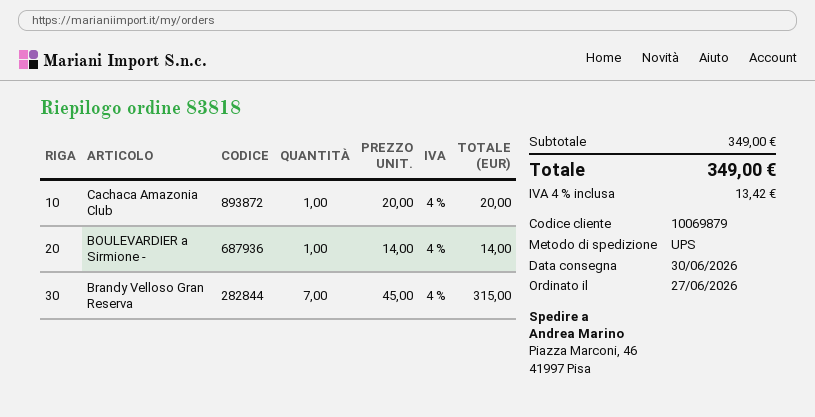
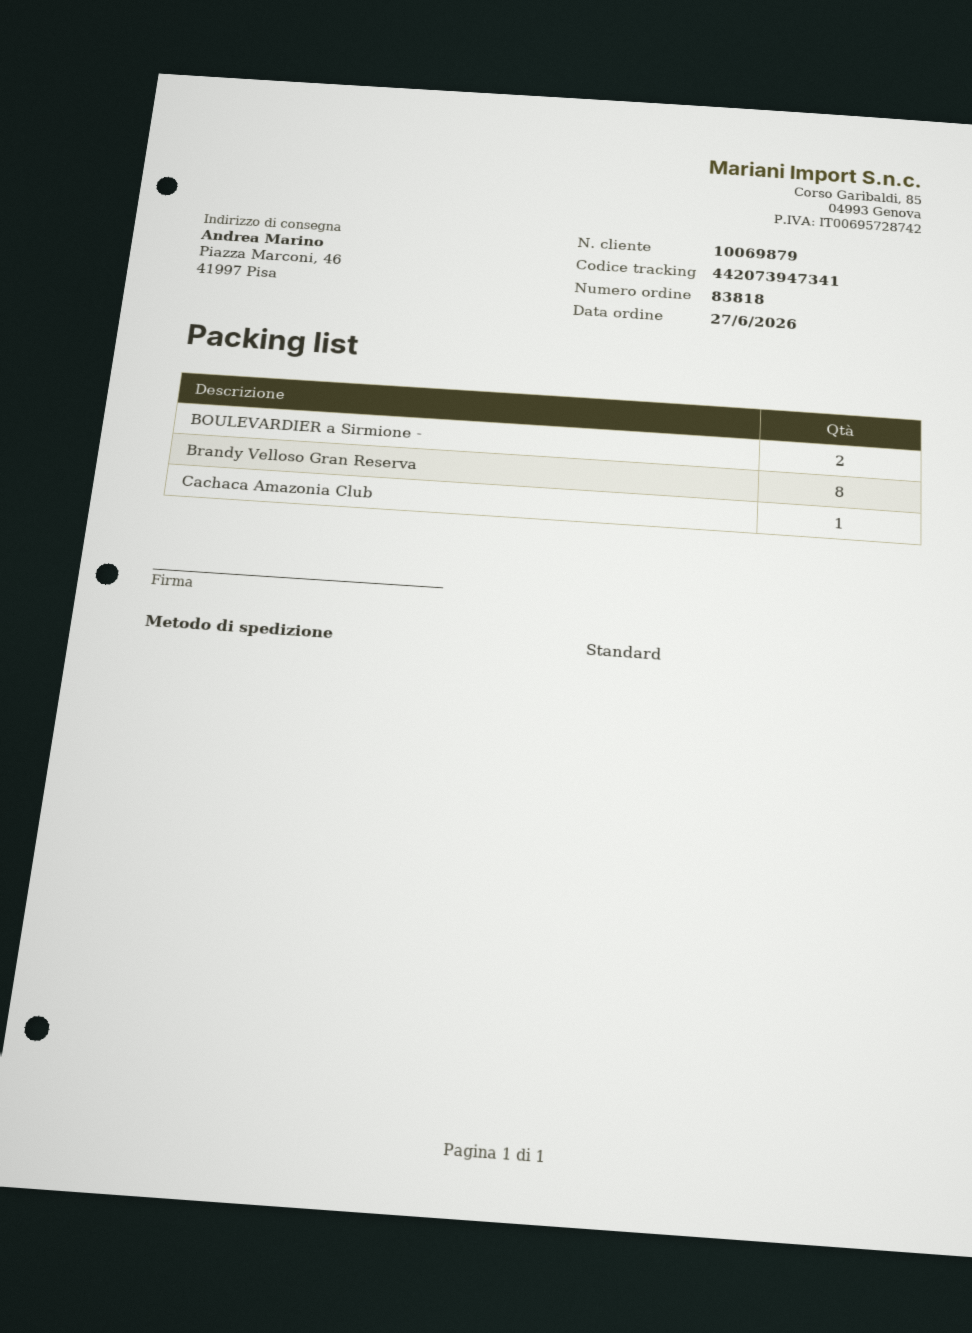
shipping method: UPS -> standard
BOULEVARDIER a Sirmione -: 1 -> 2
Brandy Velloso Gran Reserva: 7 -> 8

